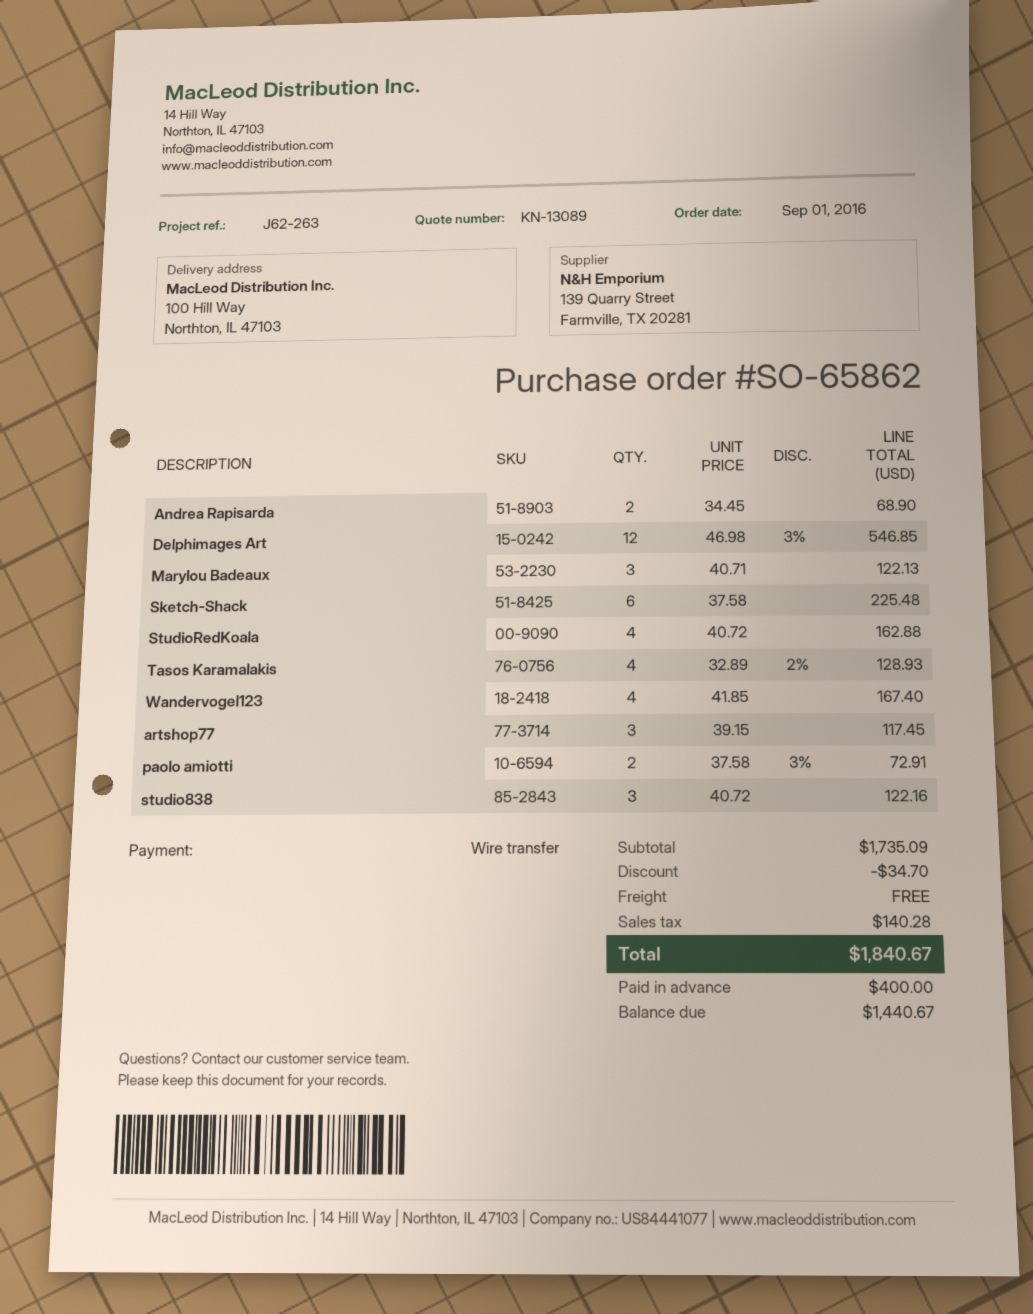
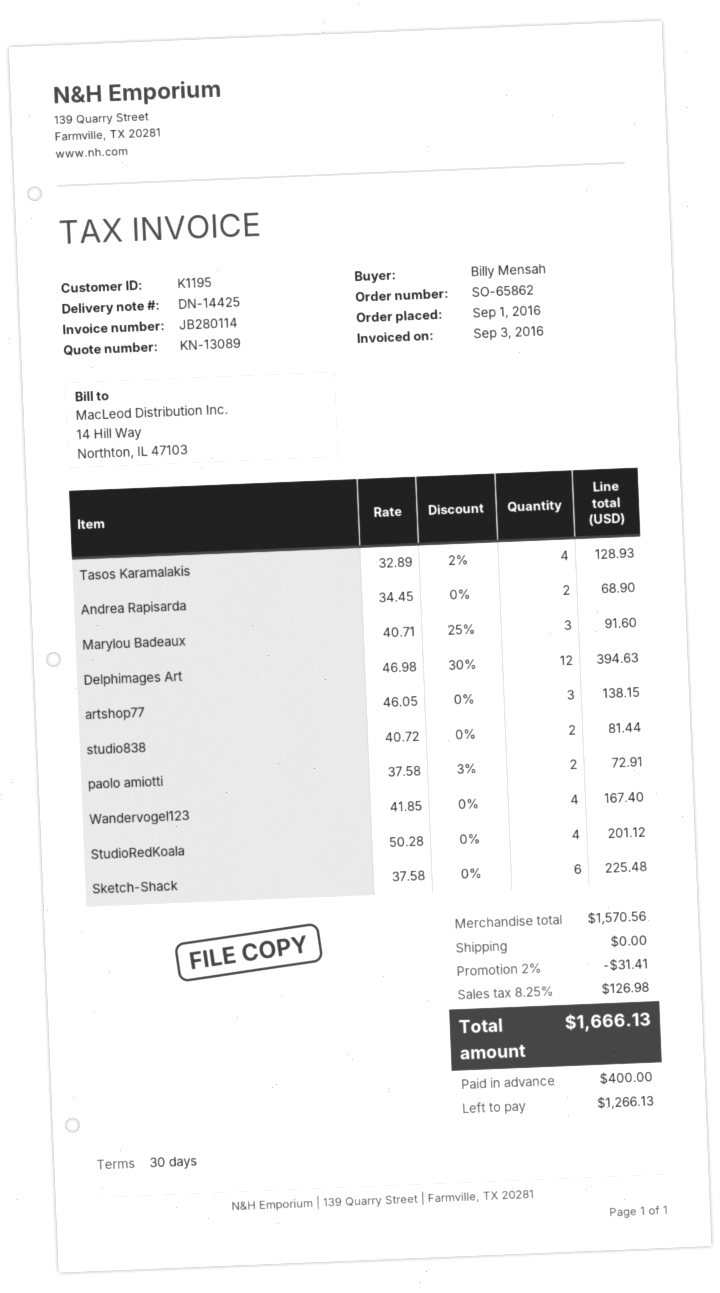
Delphimages Art: 12 x 46.98 - 3% = 546.85 -> 12 x 46.98 - 30% = 394.63
Marylou Badeaux: 3 x 40.71 = 122.13 -> 3 x 40.71 - 25% = 91.60
StudioRedKoala: 4 x 40.72 = 162.88 -> 4 x 50.28 = 201.12
artshop77: 3 x 39.15 = 117.45 -> 3 x 46.05 = 138.15
studio838: 3 x 40.72 = 122.16 -> 2 x 40.72 = 81.44
subtotal: 1735.09 -> 1570.56
discount: 34.70 -> 31.41
tax: 140.28 -> 126.98
total: 1840.67 -> 1666.13
balance: 1440.67 -> 1266.13

